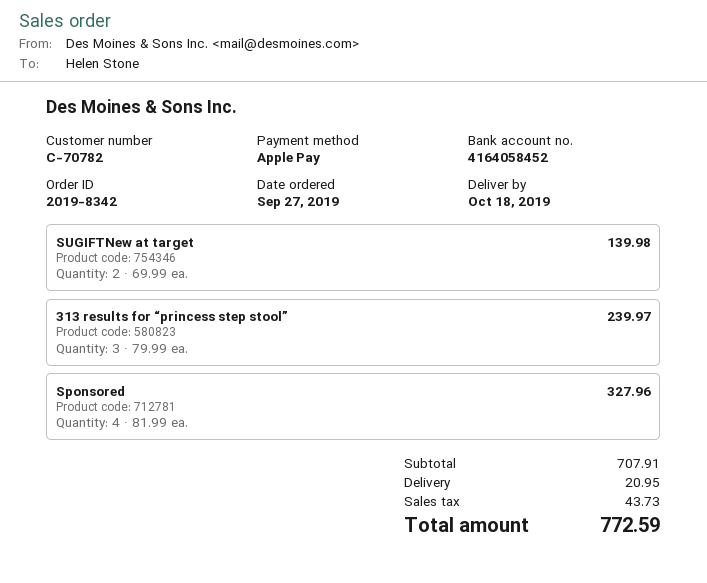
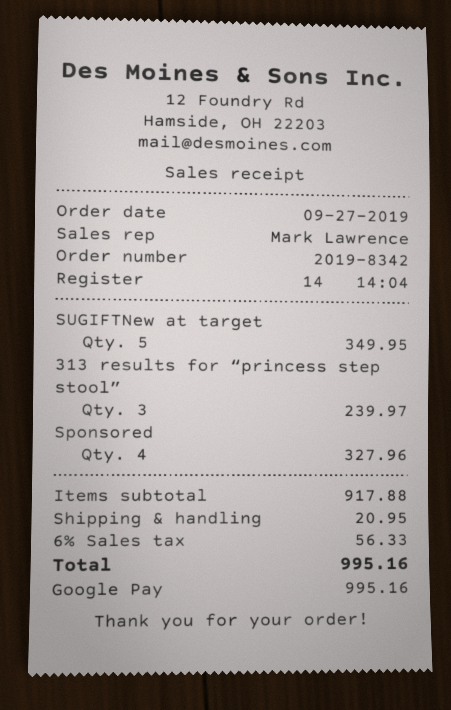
payment method: Apple Pay -> Google Pay
SUGIFTNew at target: 2 for 139.98 -> 5 for 349.95
subtotal: 707.91 -> 917.88
tax: 43.73 -> 56.33
total: 772.59 -> 995.16

